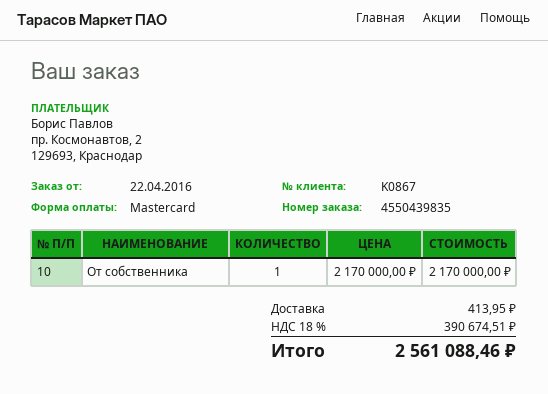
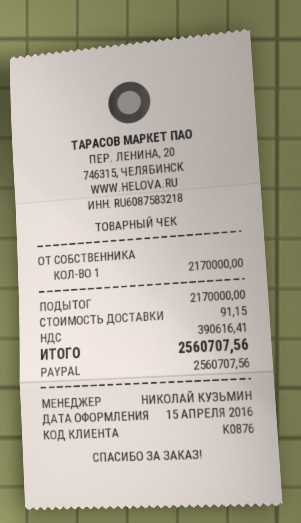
order date: 2016-04-22 -> 2016-04-15
customer number: K0867 -> K0876
payment method: Mastercard -> PayPal
shipping: 413.95 -> 91.15
tax: 390674.51 -> 390616.41
total: 2561088.46 -> 2560707.56

